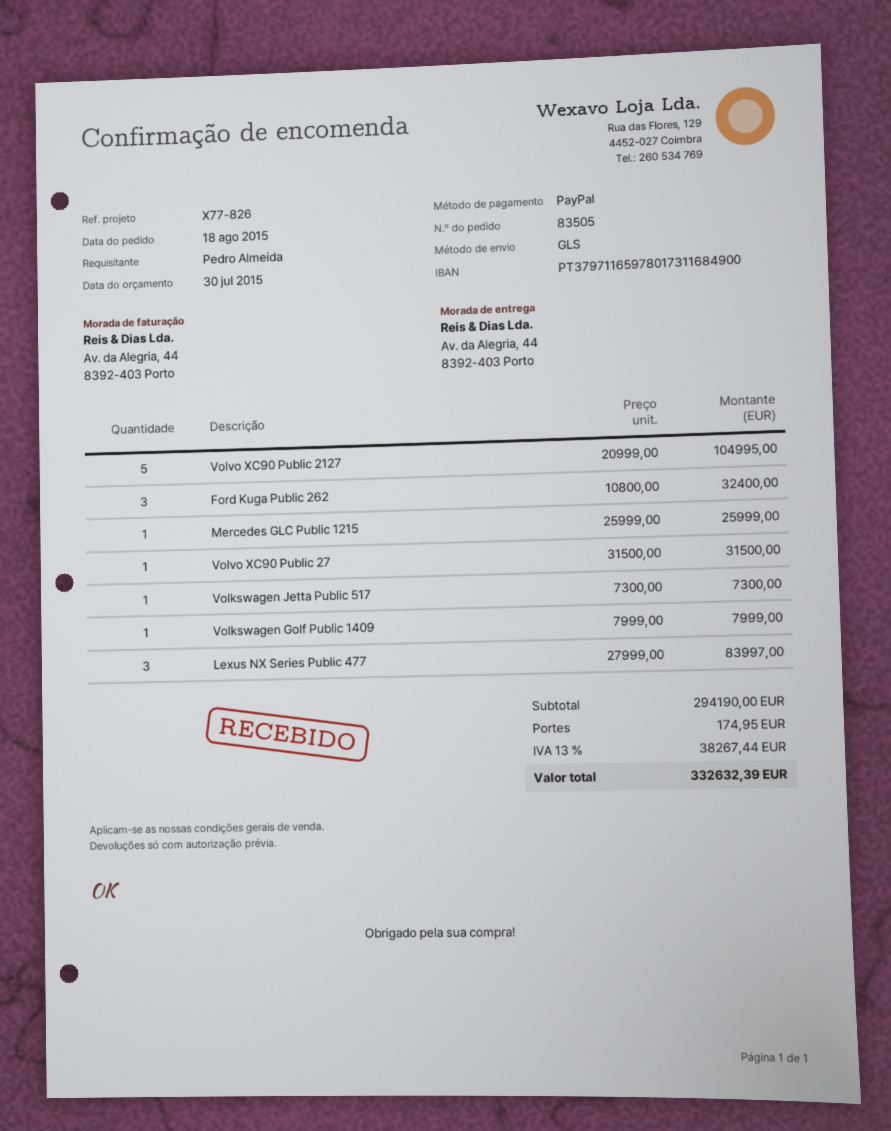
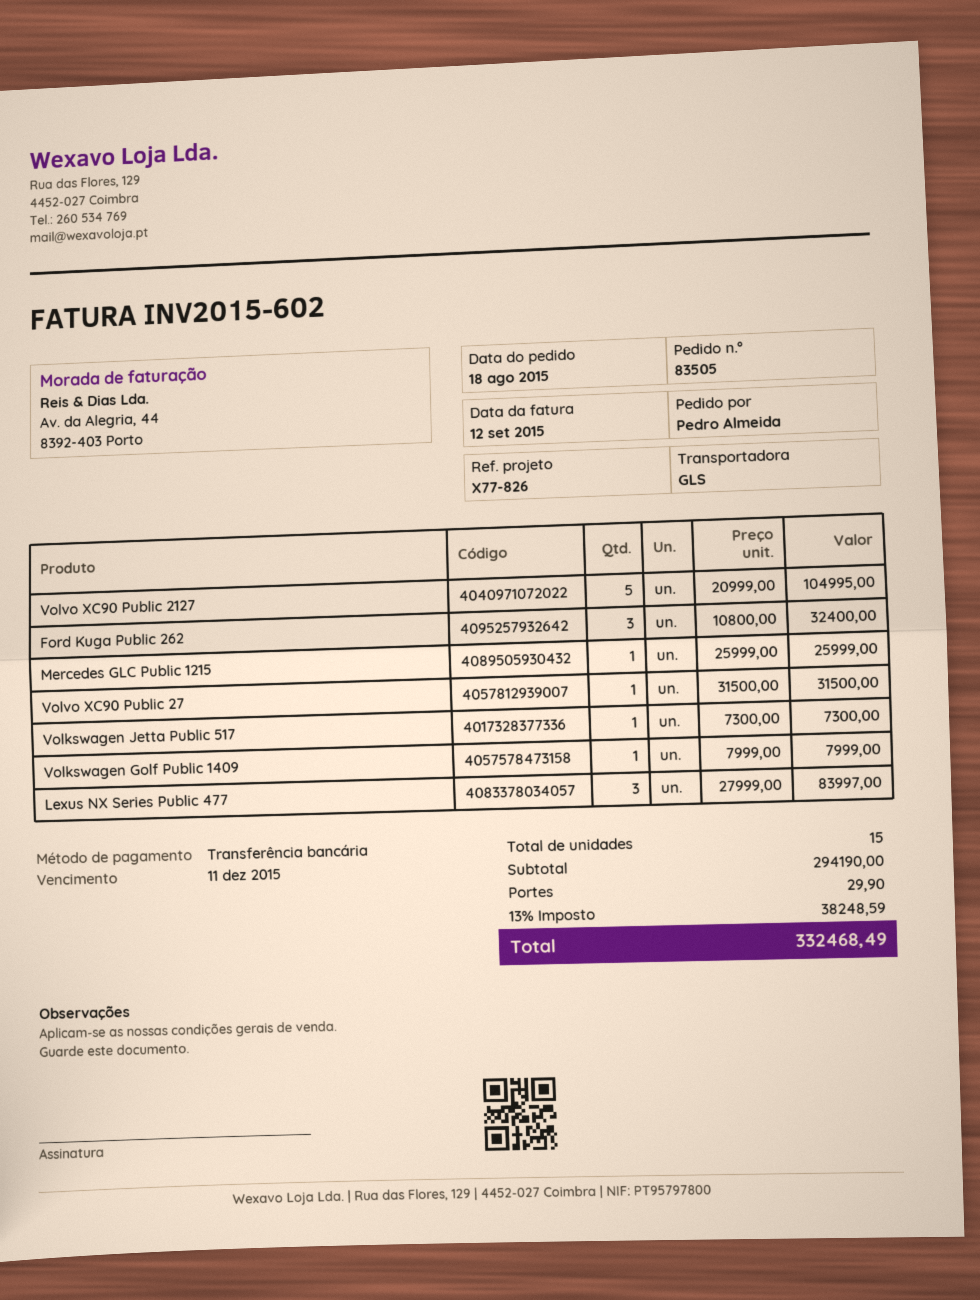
payment method: PayPal -> bank transfer
shipping: 174.95 -> 29.90
tax: 13% = 38267.44 -> 13% = 38248.59
total: 332632.39 -> 332468.49

